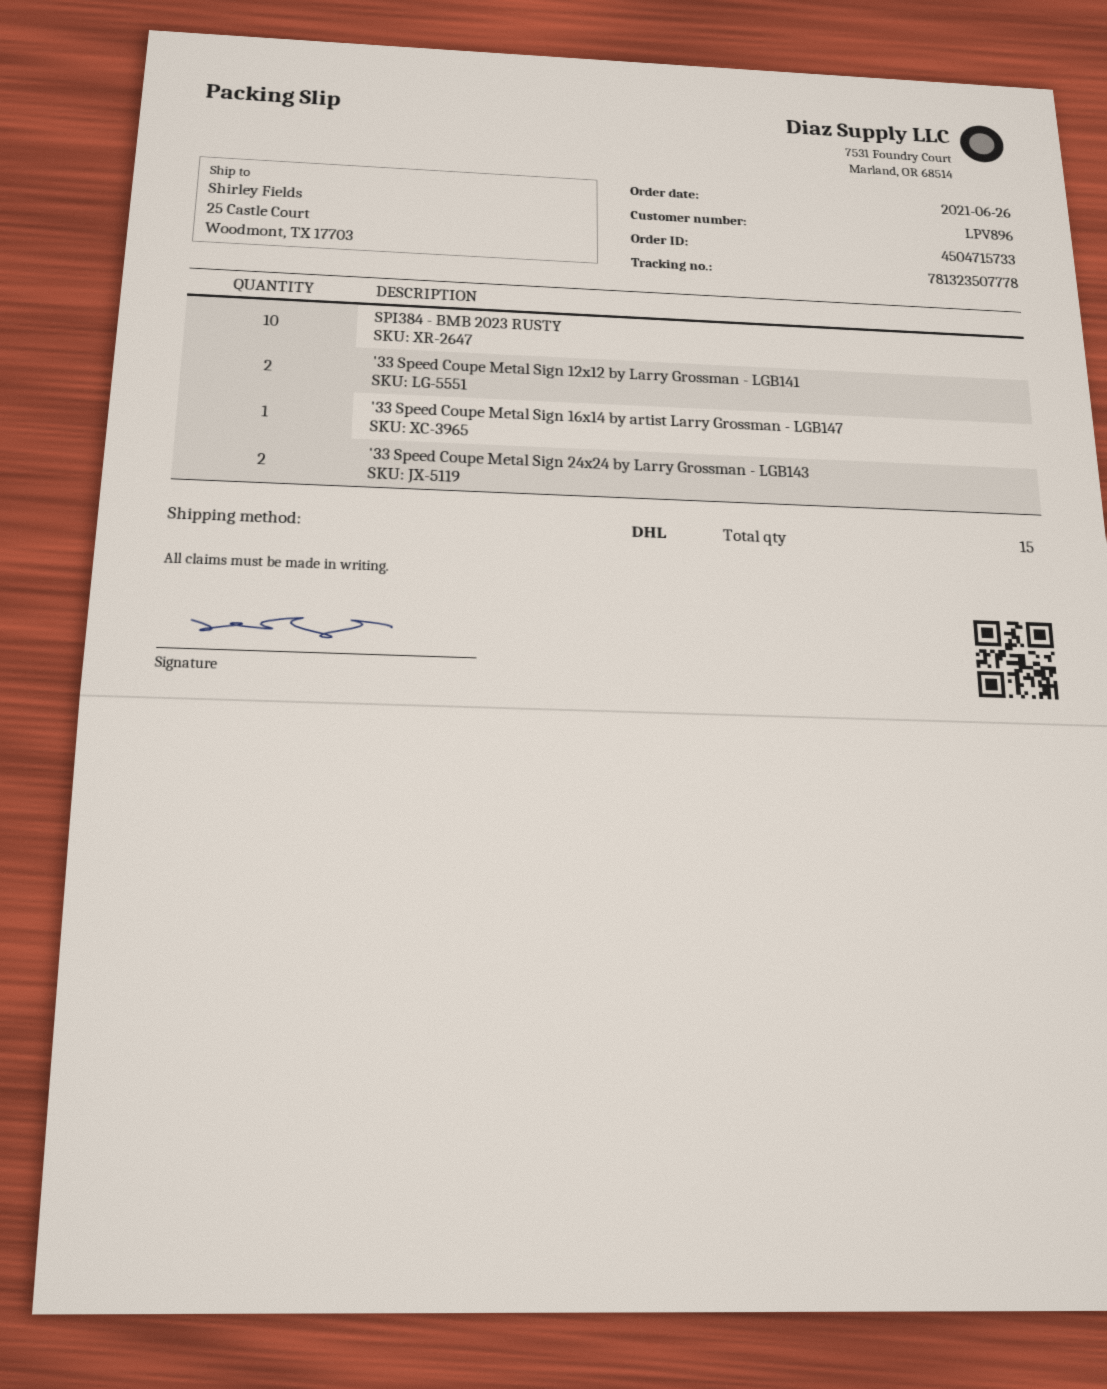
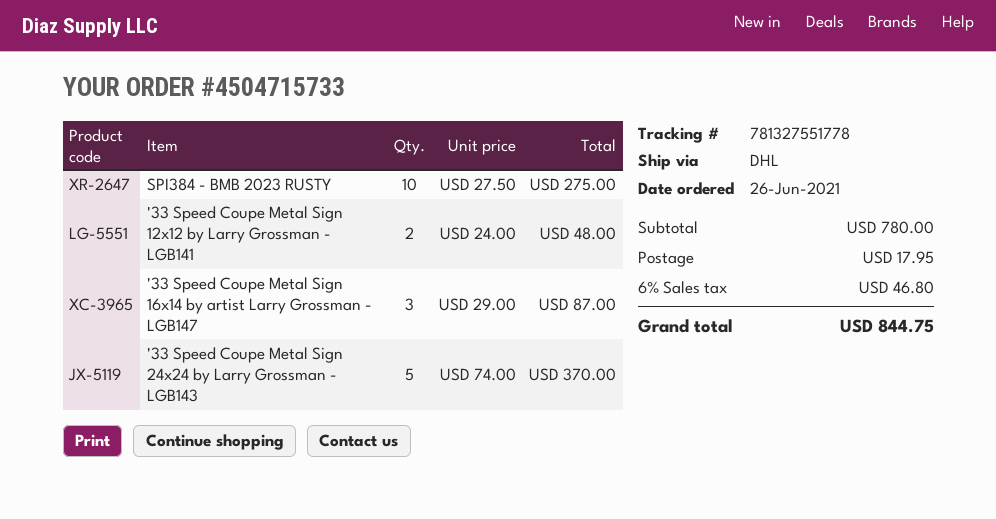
tracking number: 781323507778 -> 781327551778
'33 Speed Coupe Metal Sign 16x14 by artist Larry Grossman - LGB147: 1 -> 3
'33 Speed Coupe Metal Sign 24x24 by Larry Grossman - LGB143: 2 -> 5

